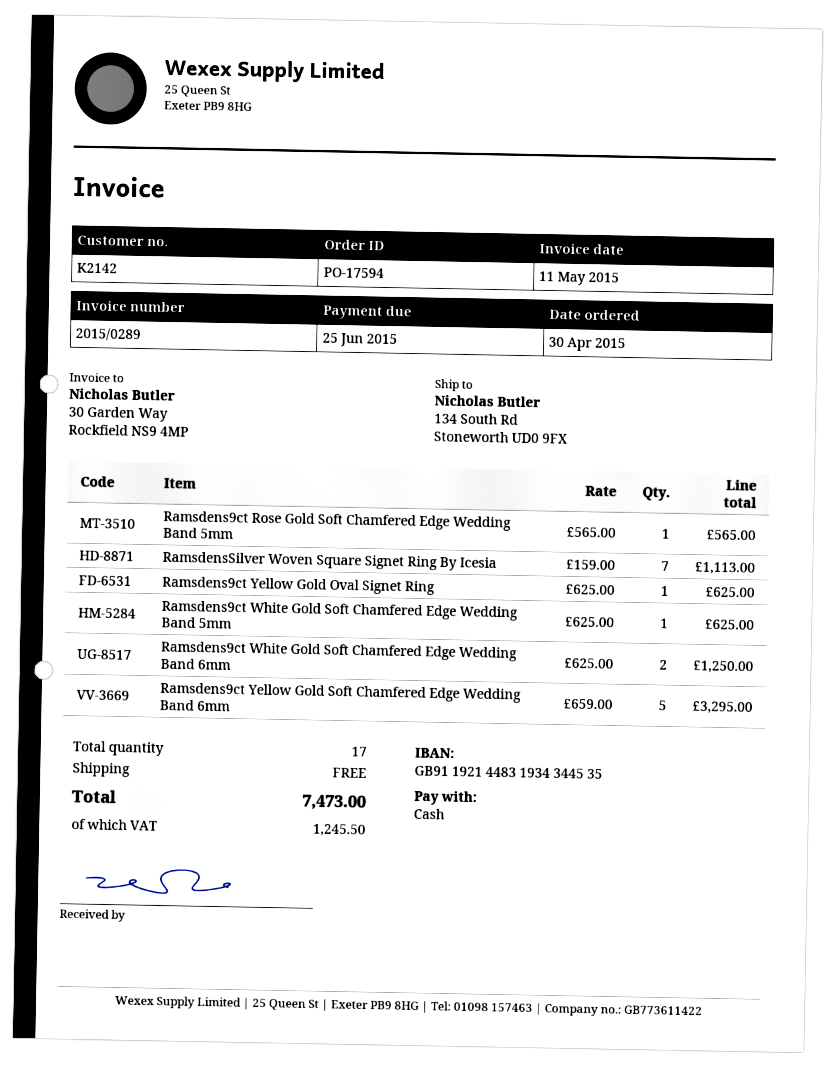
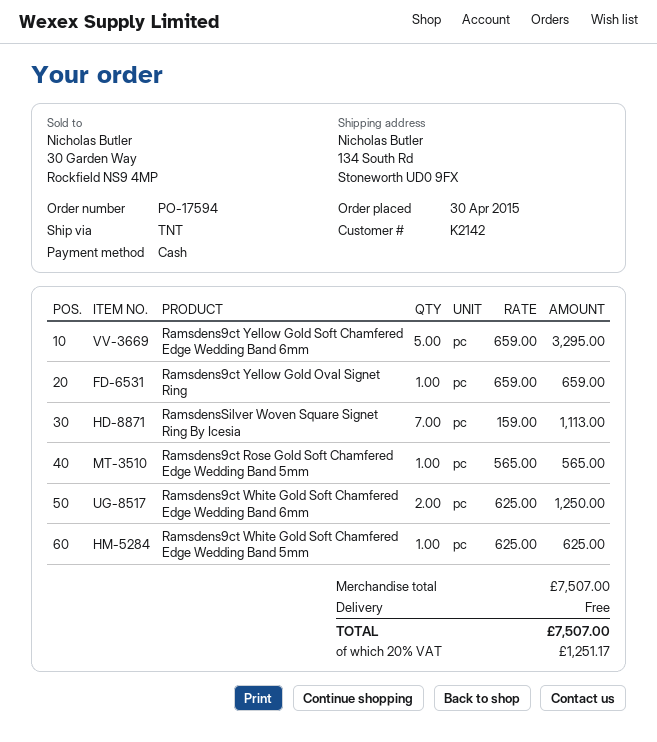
Ramsdens9ct Yellow Gold Oval Signet Ring: 1 x 625.00 = 625.00 -> 1 x 659.00 = 659.00
tax: 1245.50 -> 1251.17
total: 7473.00 -> 7507.00

